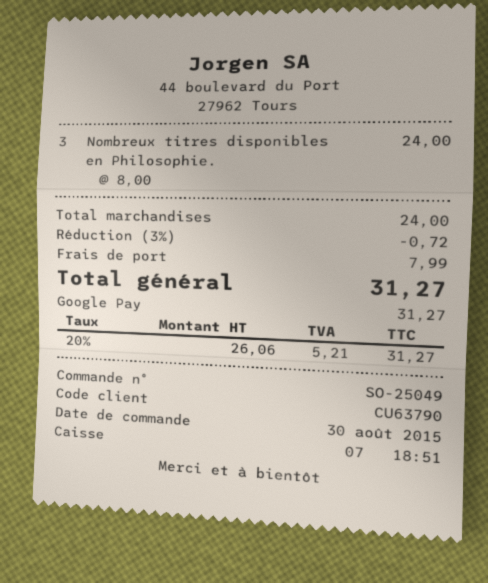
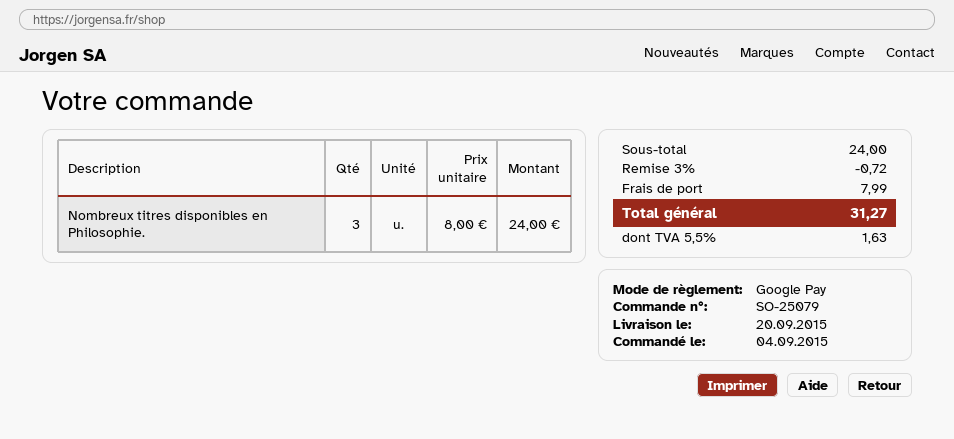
order number: SO-25049 -> SO-25079
order date: 2015-08-30 -> 2015-09-04
tax: 20% = 5.21 -> 5.5% = 1.63

